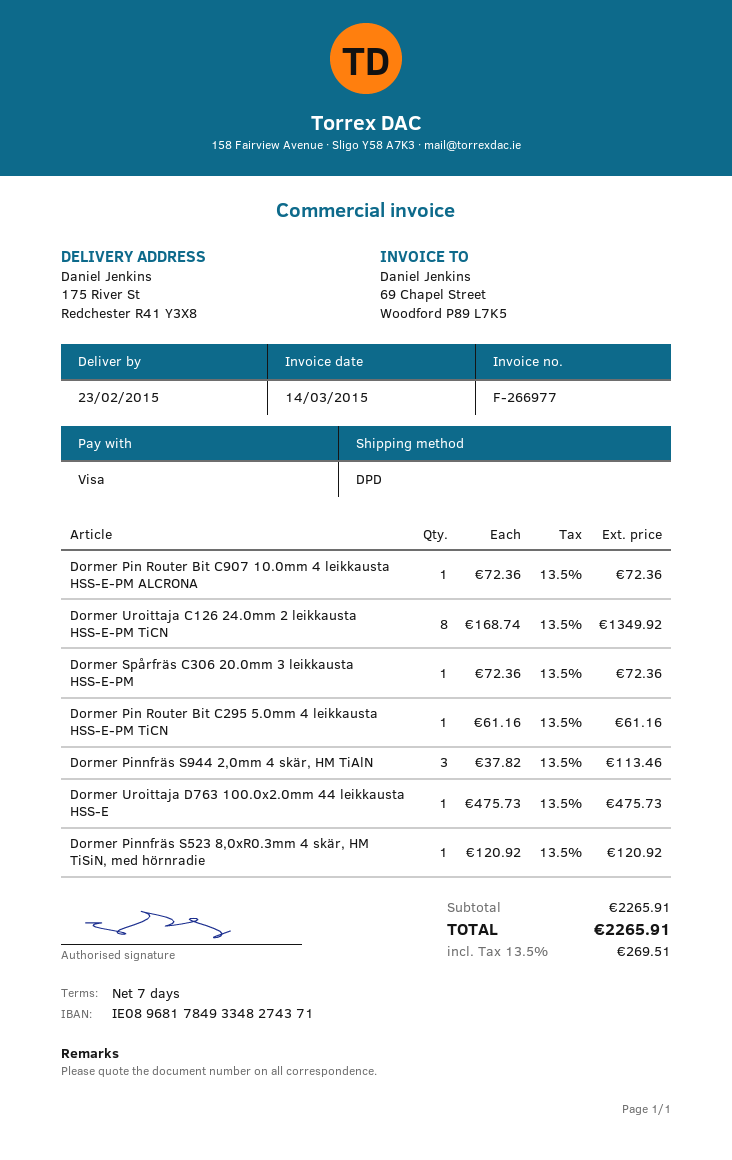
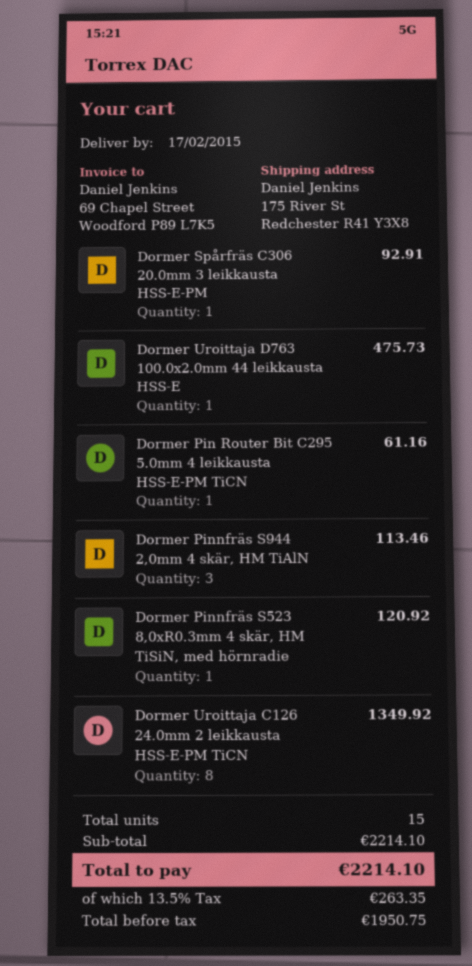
delivery date: 2015-02-23 -> 2015-02-17
Dormer Pin Router Bit C907 10.0mm 4 leikkausta HSS-E-PM ALCRONA: 1 for 72.36 -> none
Dormer Spårfräs C306 20.0mm 3 leikkausta HSS-E-PM: 1 for 72.36 -> 1 for 92.91
subtotal: 2265.91 -> 2214.10
tax: 13.5% = 269.51 -> 13.5% = 263.35
total: 2265.91 -> 2214.10

